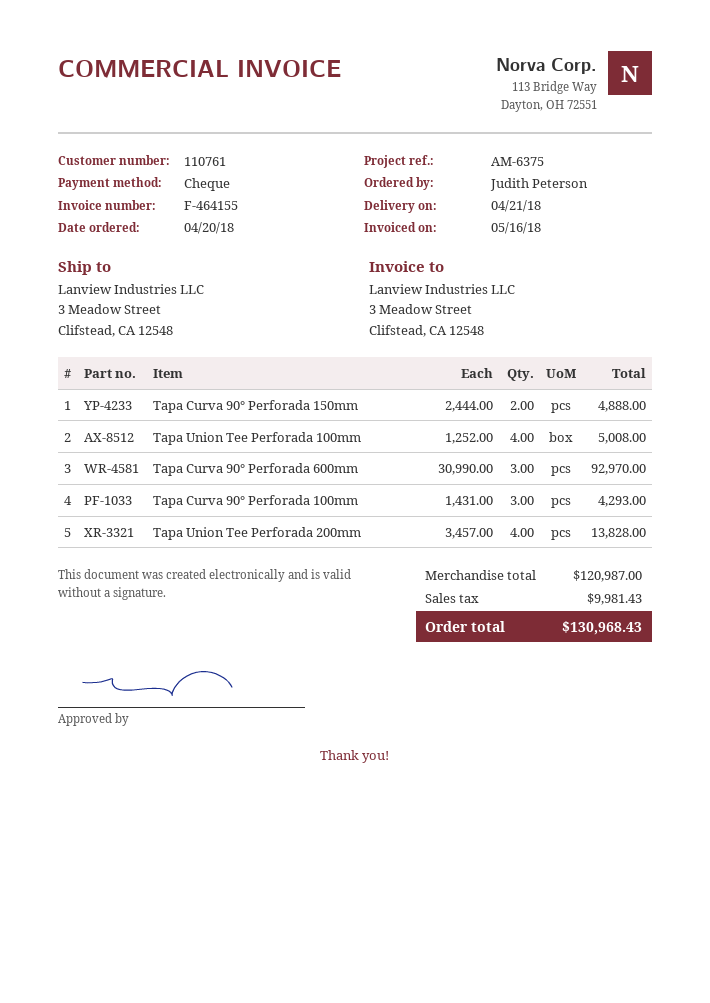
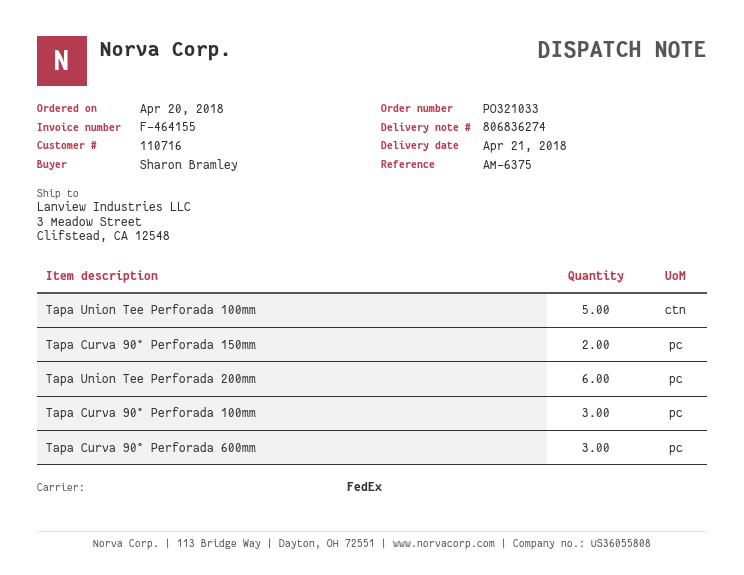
customer number: 110761 -> 110716
ordered by: Judith Peterson -> Sharon Bramley
Tapa Union Tee Perforada 100mm: 4 -> 5
Tapa Union Tee Perforada 200mm: 4 -> 6

